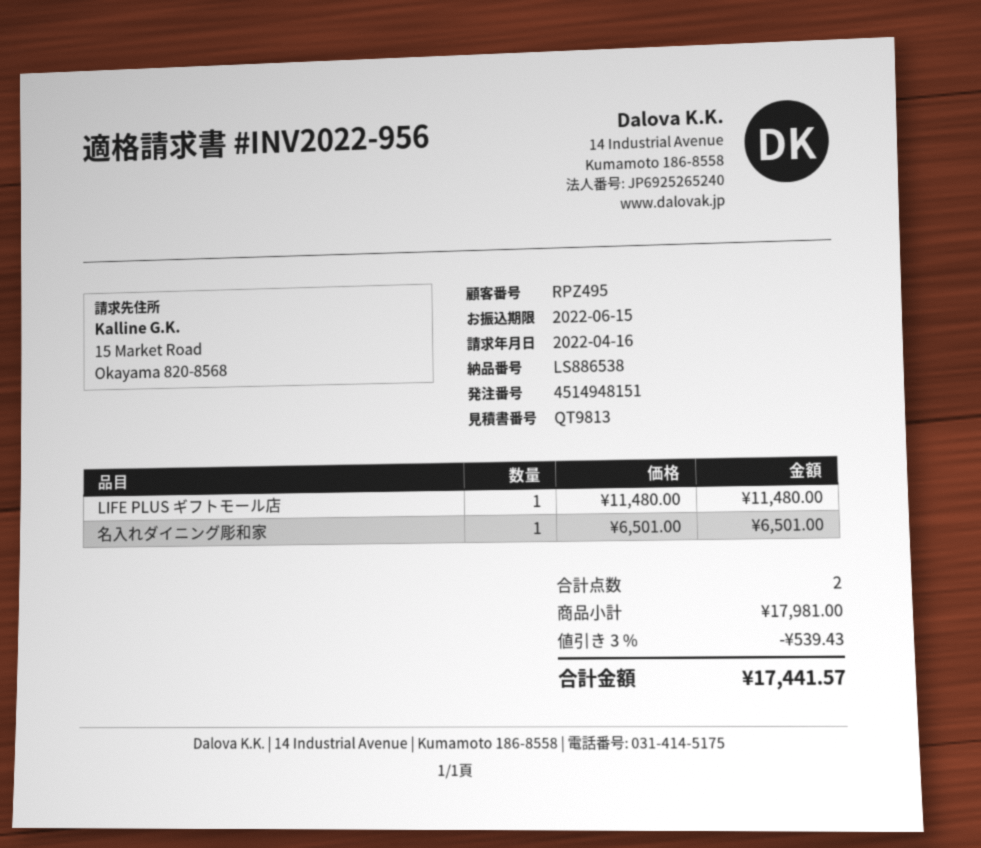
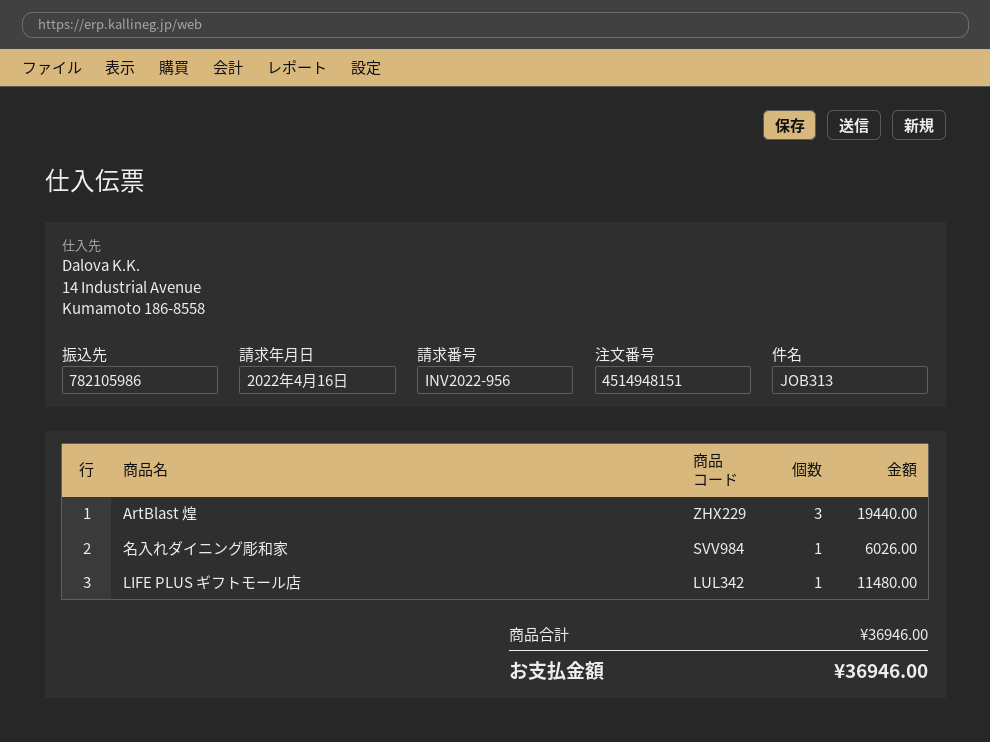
名入れダイニング彫和家: 1 for 6501.00 -> 1 for 6026.00
ArtBlast 煌: none -> 3 for 19440.00
subtotal: 17981.00 -> 36946.00
discount: 3% = 539.43 -> none
total: 17441.57 -> 36946.00

